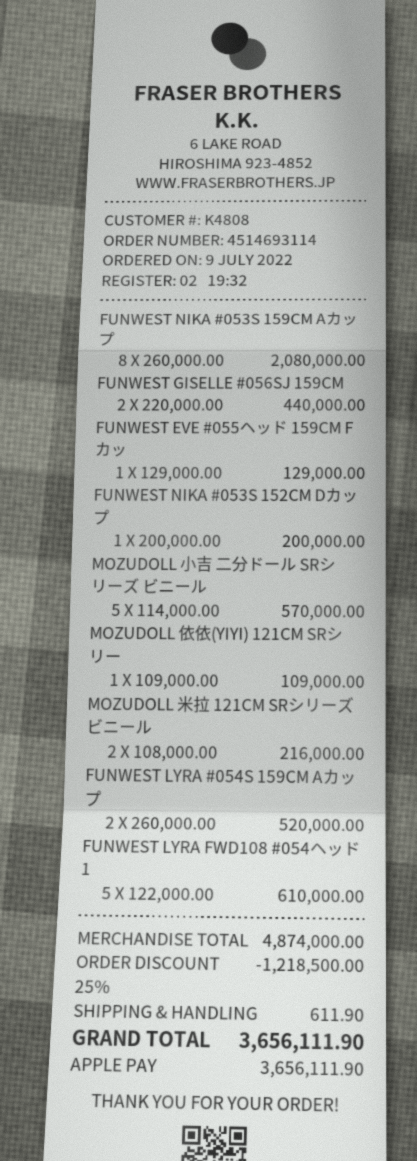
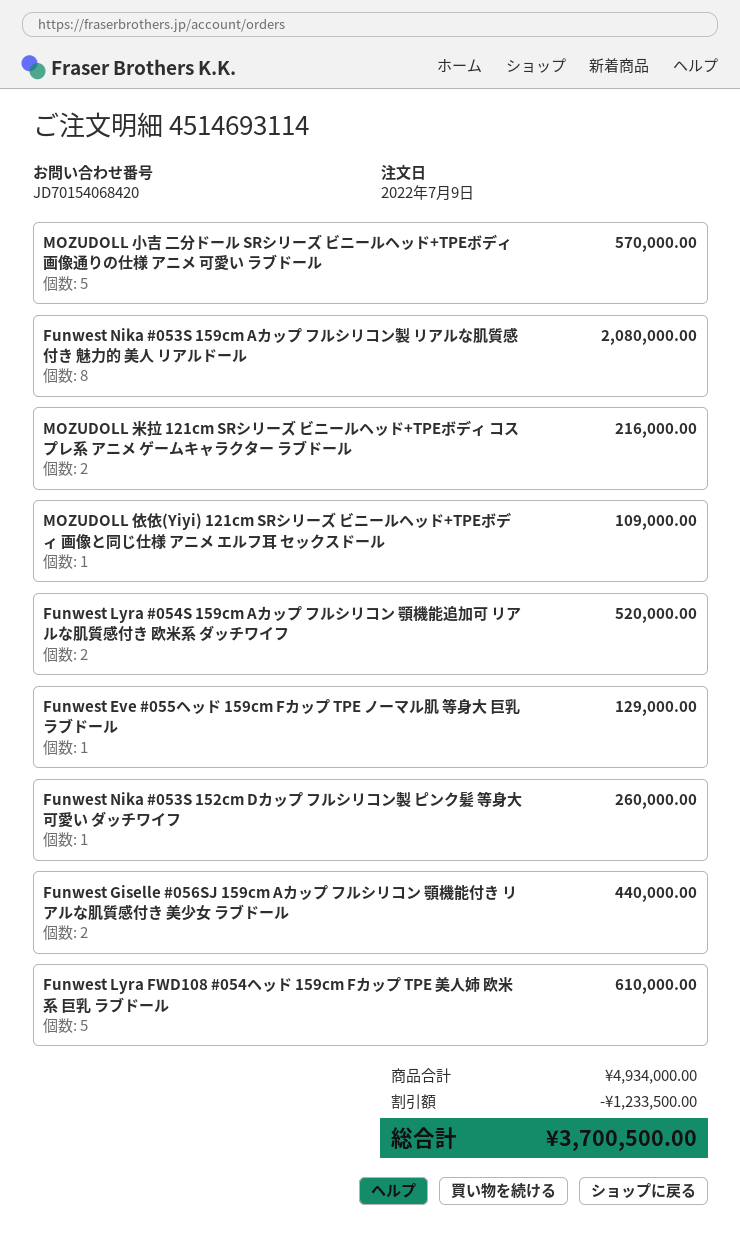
FUNWEST NIKA #053S 152CM Dカップ: 1 for 200000.00 -> 1 for 260000.00
subtotal: 4874000.00 -> 4934000.00
discount: 1218500.00 -> 1233500.00
shipping: 611.90 -> none
total: 3656111.90 -> 3700500.00

